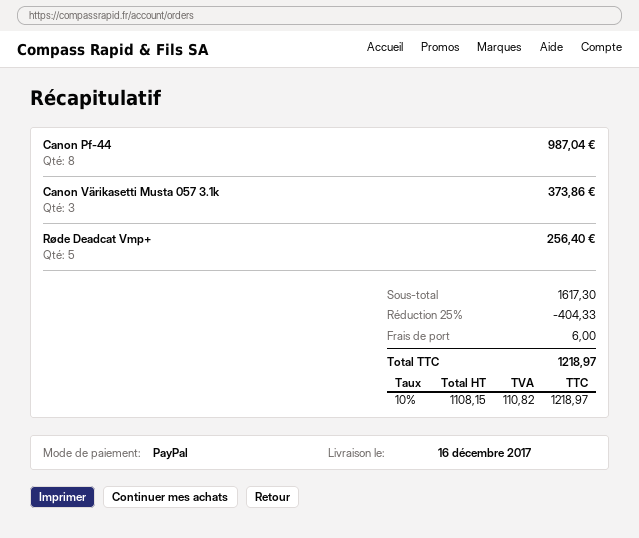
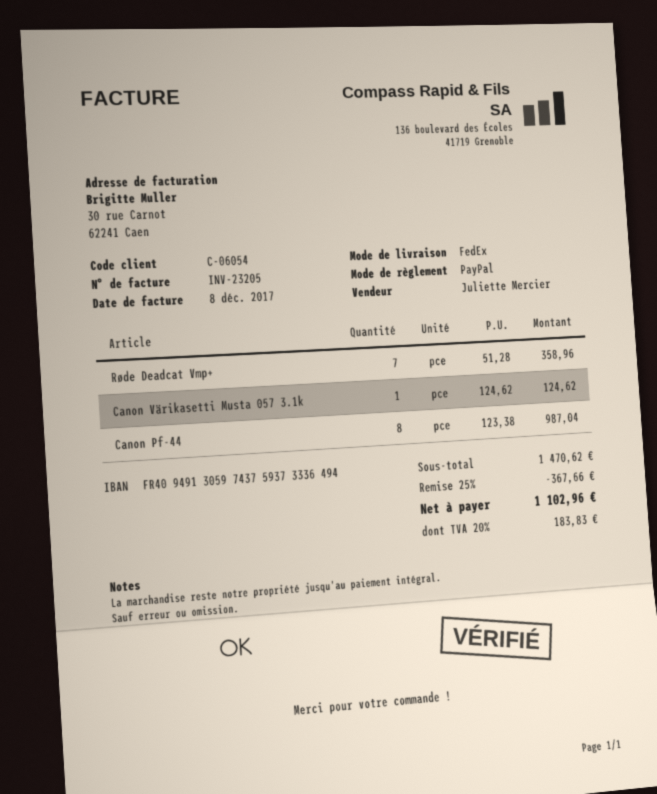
Canon Värikasetti Musta 057 3.1k: 3 for 373.86 -> 1 for 124.62
Røde Deadcat Vmp+: 5 for 256.40 -> 7 for 358.96
subtotal: 1617.30 -> 1470.62
discount: 25% = 404.33 -> 25% = 367.66
shipping: 6.00 -> none
tax: 10% = 110.82 -> 20% = 183.83
total: 1218.97 -> 1102.96

